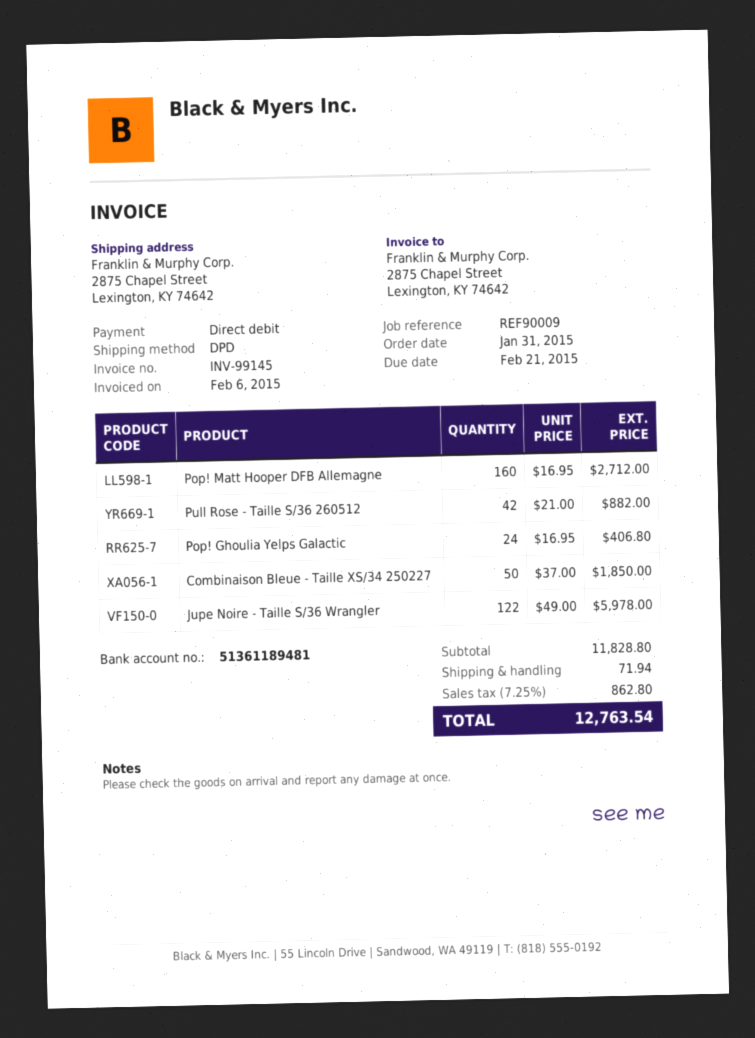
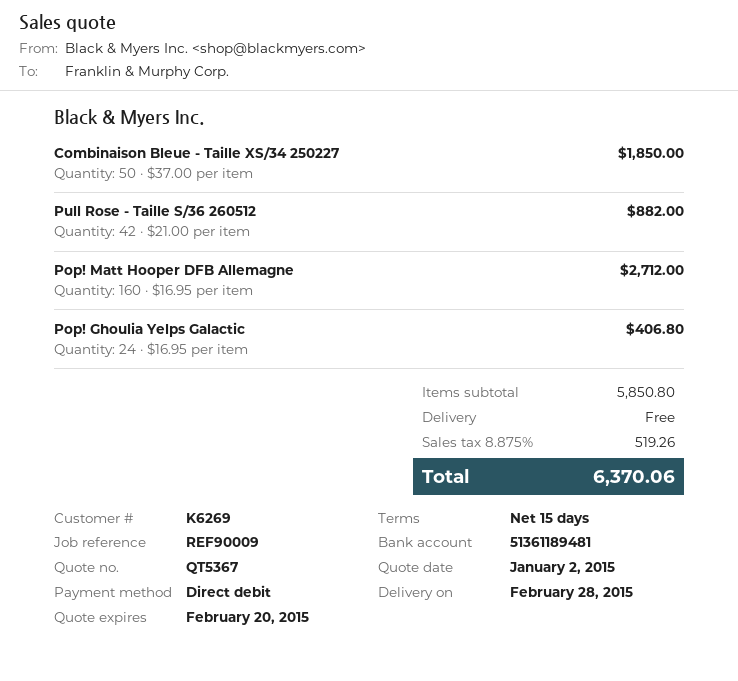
Jupe Noire - Taille S/36 Wrangler: 122 x 49.00 = 5978.00 -> none
subtotal: 11828.80 -> 5850.80
shipping: 71.94 -> 0.00
tax: 7.25% = 862.80 -> 8.875% = 519.26
total: 12763.54 -> 6370.06

